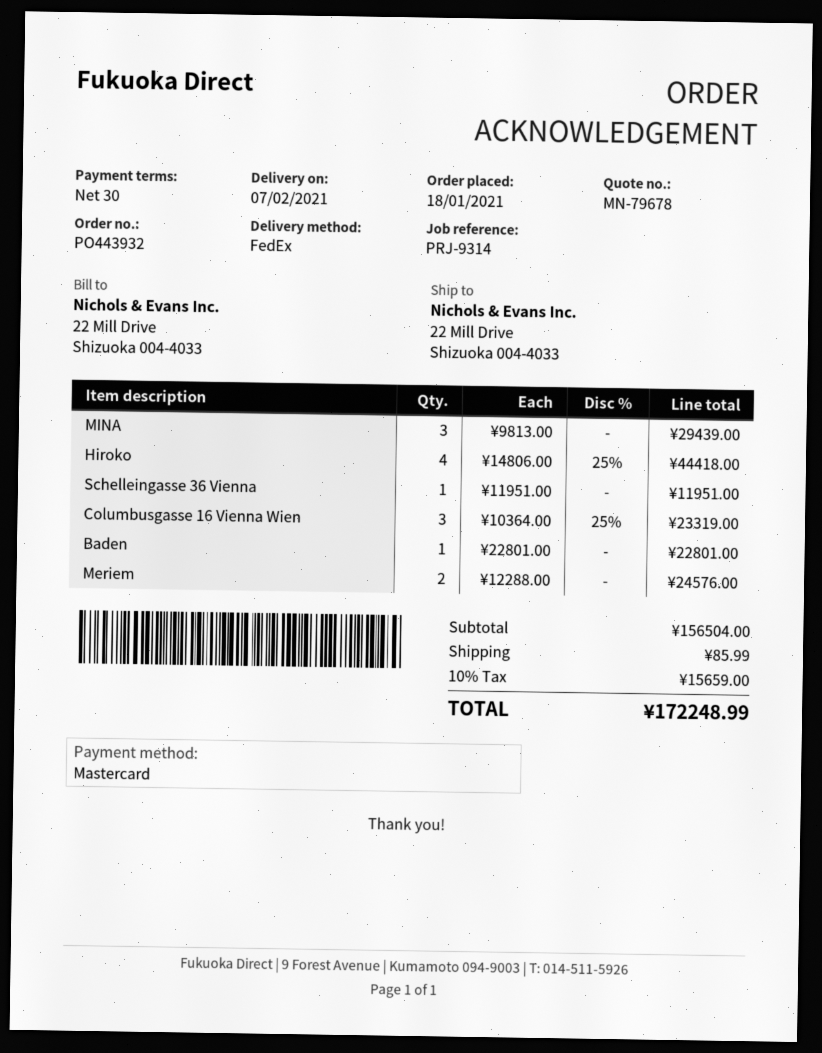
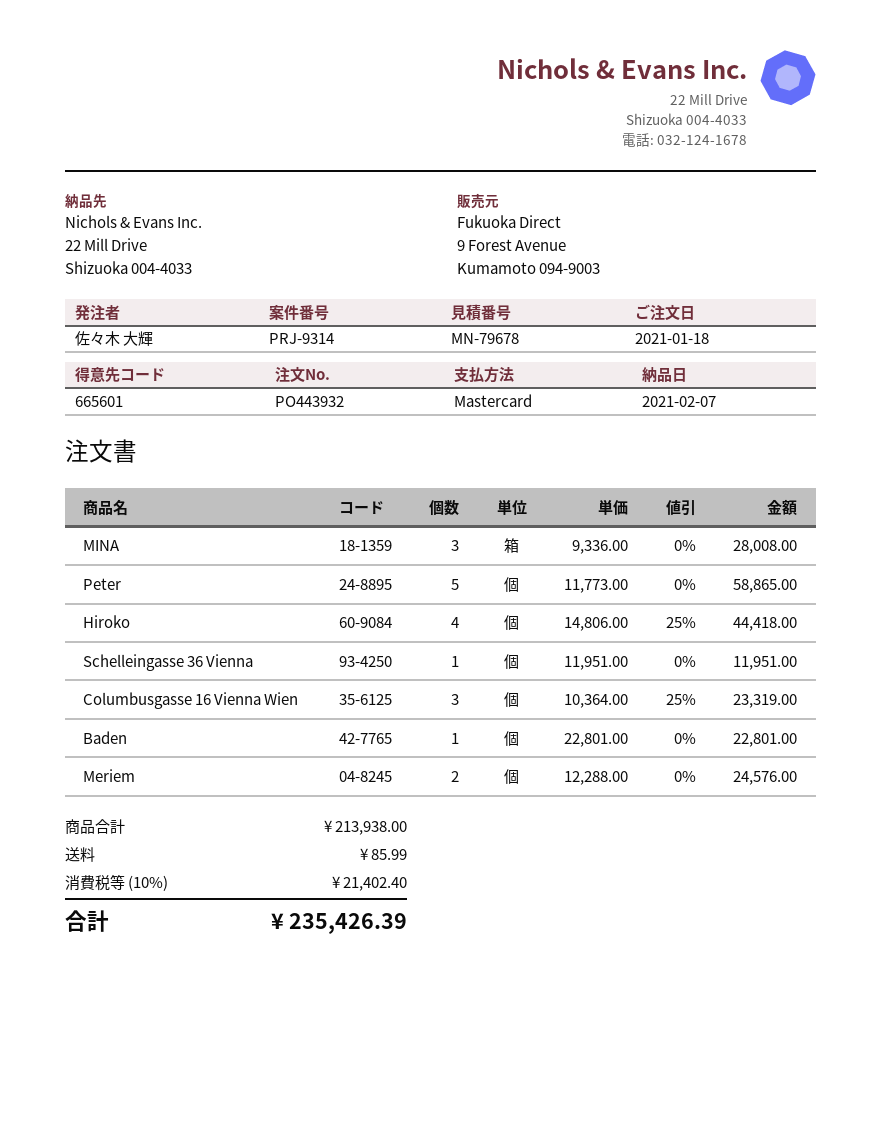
MINA: 3 x 9813.00 = 29439.00 -> 3 x 9336.00 = 28008.00
Peter: none -> 5 x 11773.00 = 58865.00
subtotal: 156504.00 -> 213938.00
tax: 10% = 15659.00 -> 10% = 21402.40
total: 172248.99 -> 235426.39

